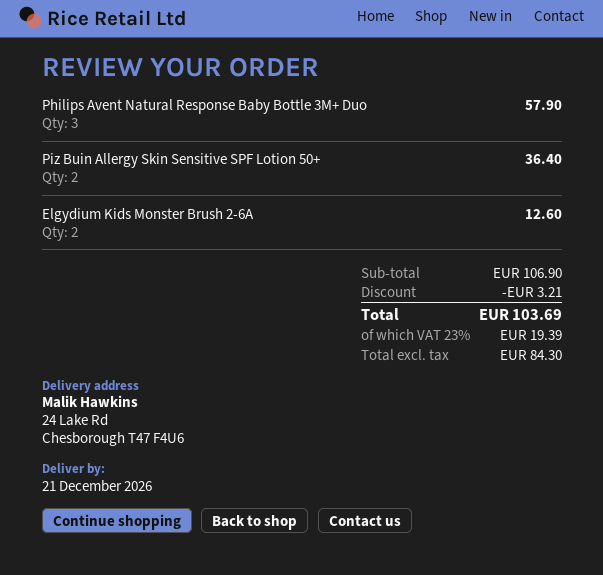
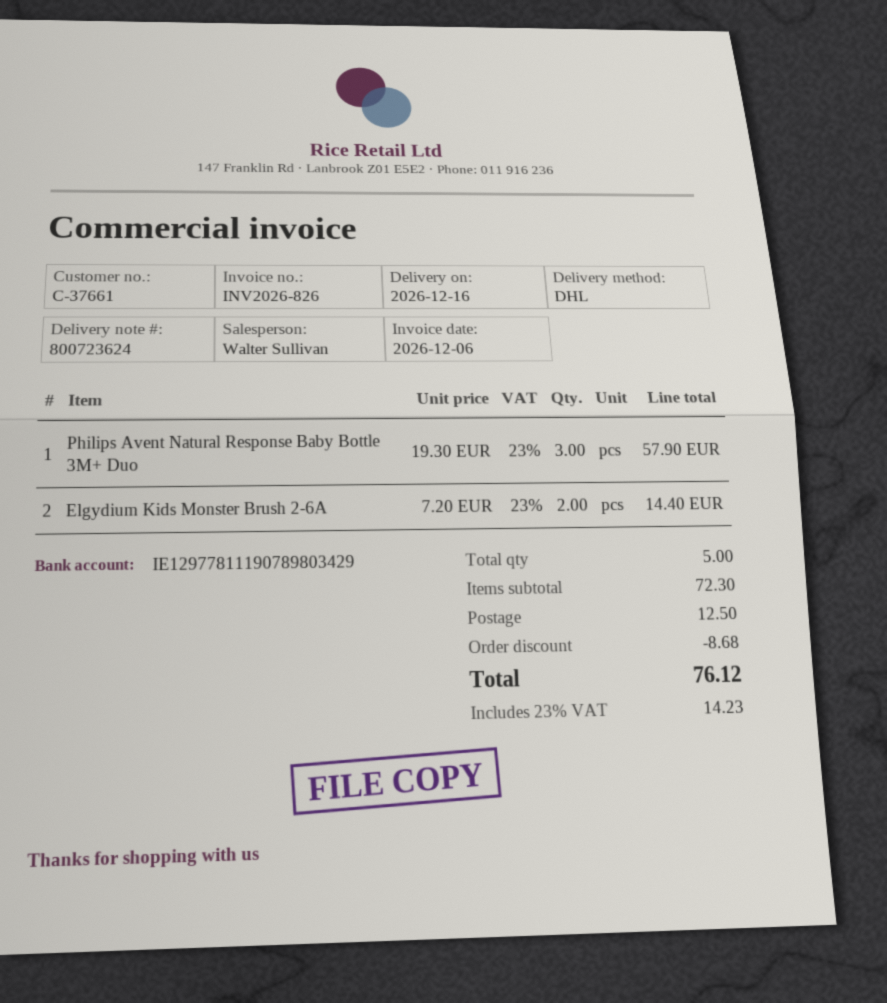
delivery date: 2026-12-21 -> 2026-12-16
Piz Buin Allergy Skin Sensitive SPF Lotion 50+: 2 for 36.40 -> none
Elgydium Kids Monster Brush 2-6A: 2 for 12.60 -> 2 for 14.40
subtotal: 106.90 -> 72.30
discount: 3.21 -> 8.68
shipping: none -> 12.50
tax: 23% = 19.39 -> 23% = 14.23
total: 103.69 -> 76.12

